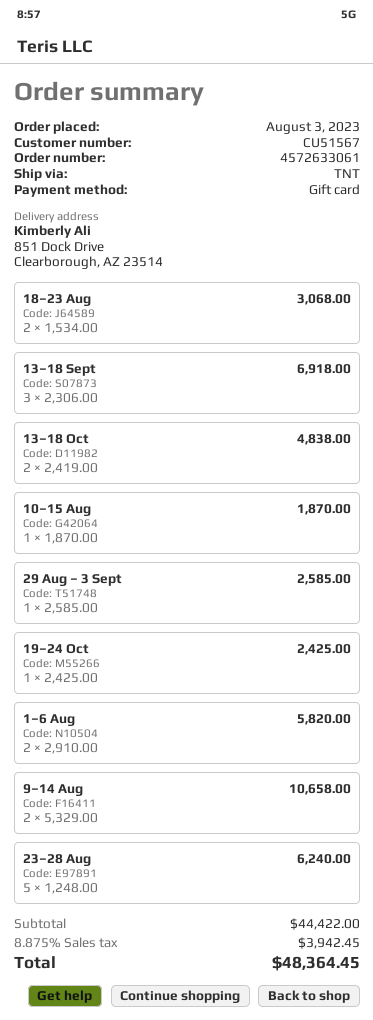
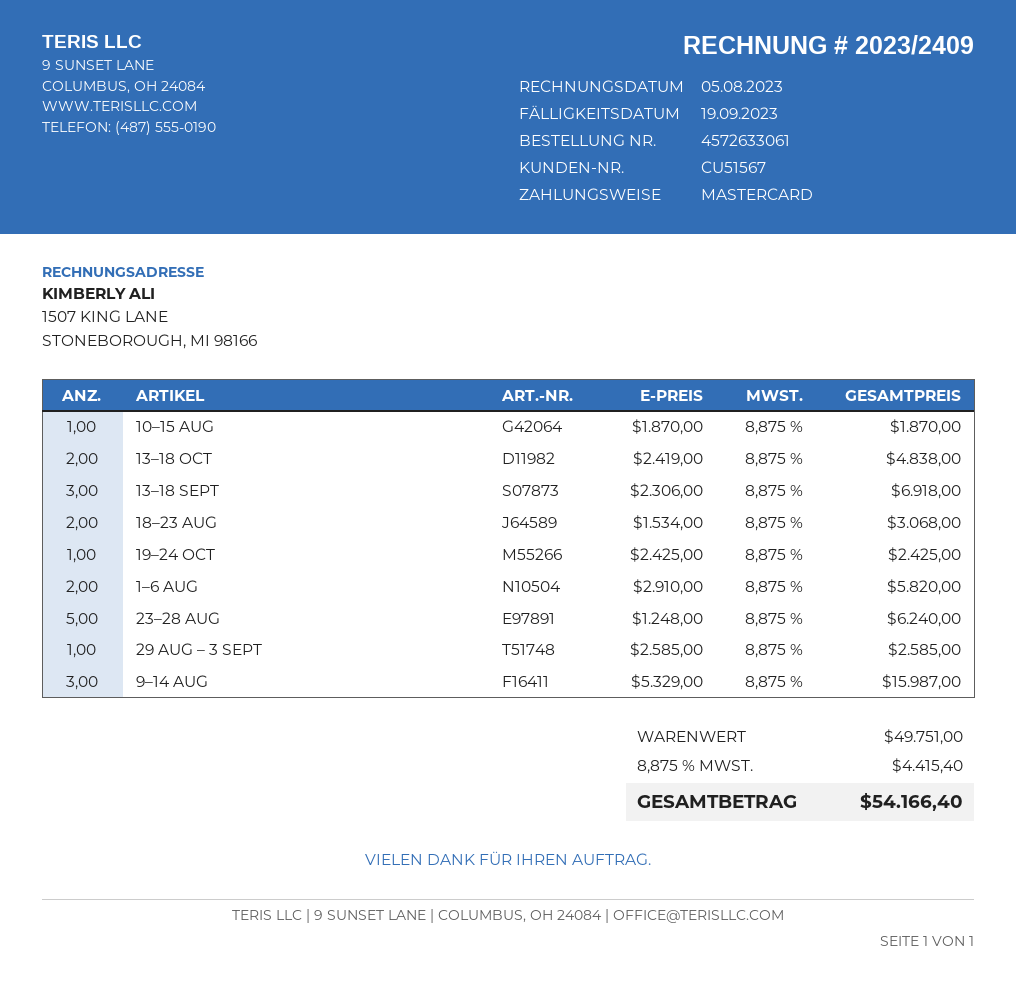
payment method: gift card -> Mastercard
9–14 Aug: 2 x 5329.00 = 10658.00 -> 3 x 5329.00 = 15987.00
subtotal: 44422.00 -> 49751.00
tax: 8.875% = 3942.45 -> 8.875% = 4415.40
total: 48364.45 -> 54166.40

